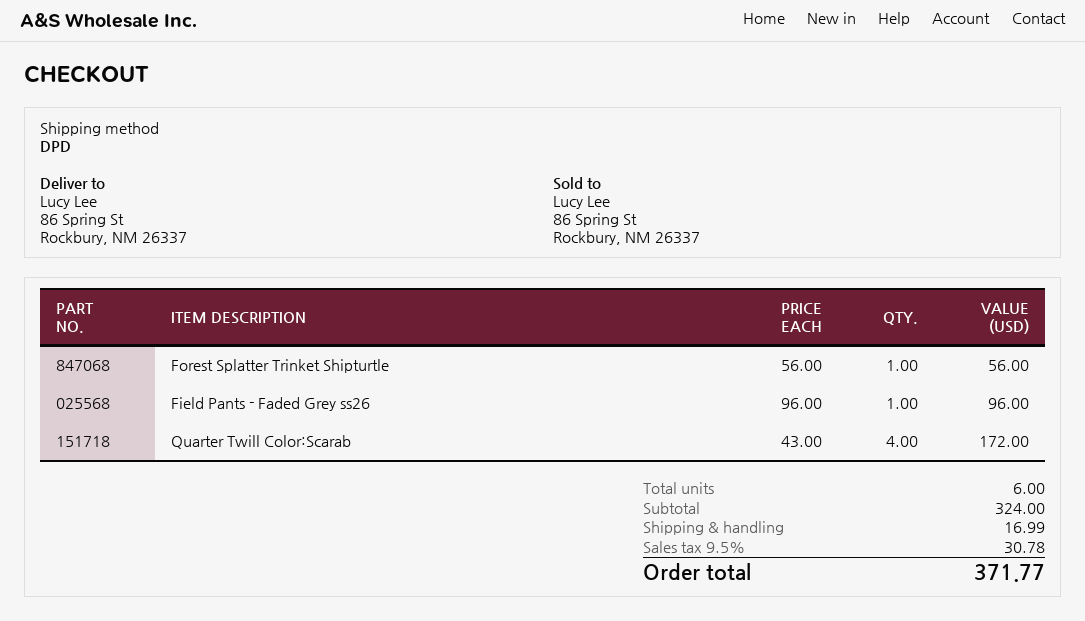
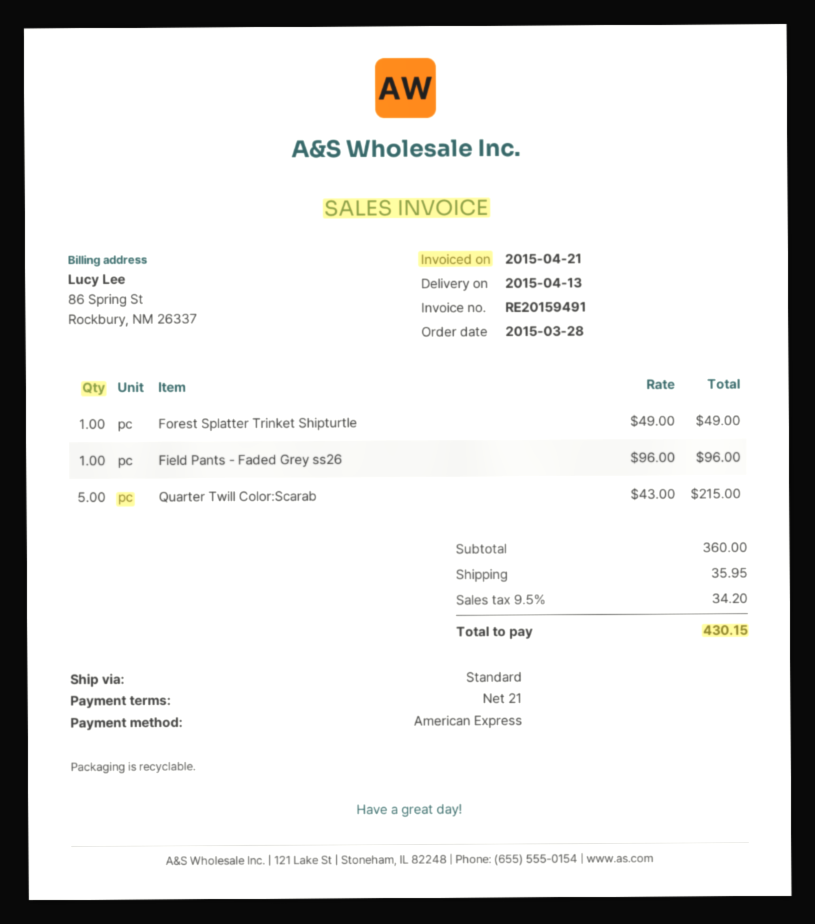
shipping method: DPD -> standard
Forest Splatter Trinket Shipturtle: 1 x 56.00 = 56.00 -> 1 x 49.00 = 49.00
Quarter Twill Color:Scarab: 4 x 43.00 = 172.00 -> 5 x 43.00 = 215.00
subtotal: 324.00 -> 360.00
shipping: 16.99 -> 35.95
tax: 9.5% = 30.78 -> 9.5% = 34.20
total: 371.77 -> 430.15

